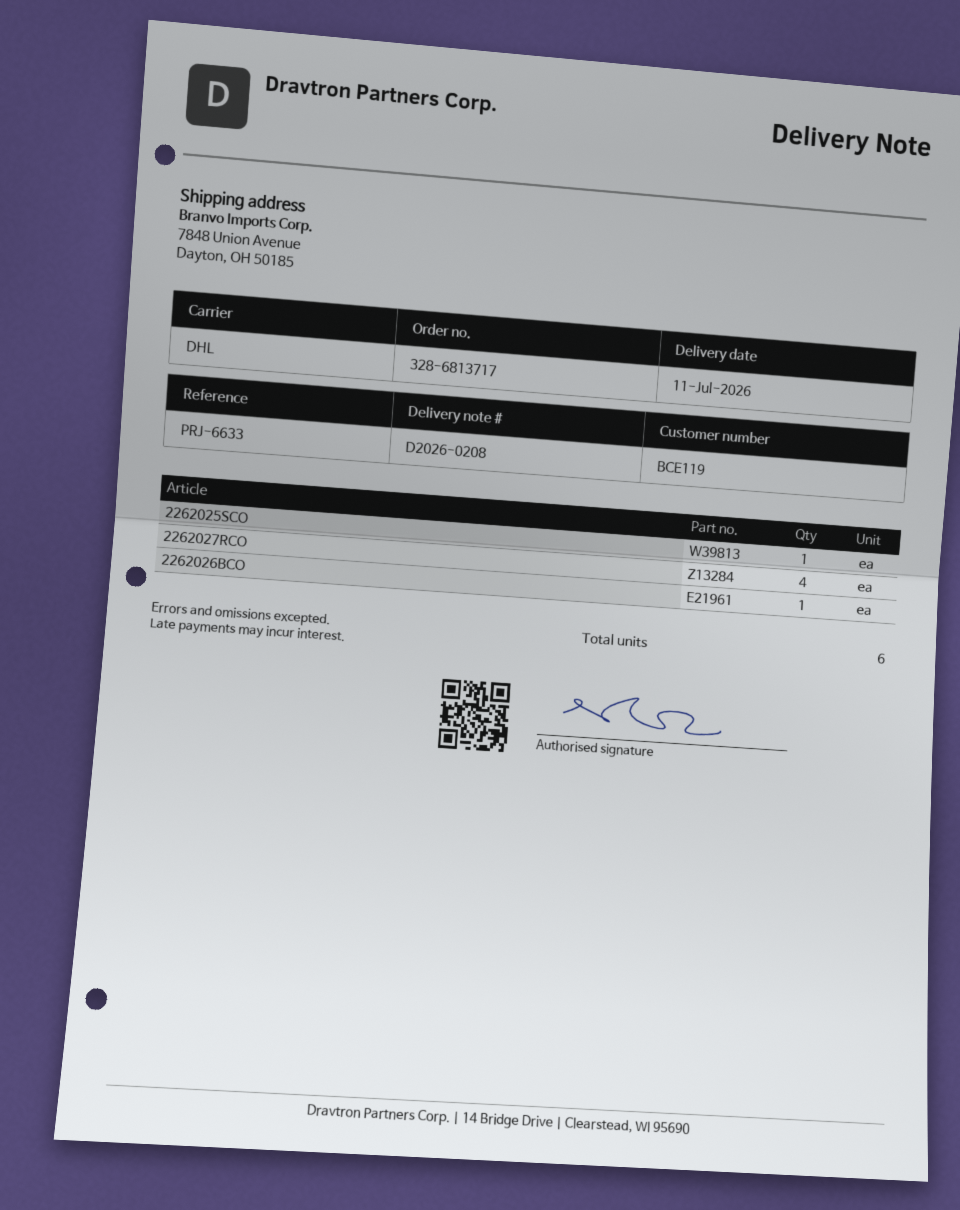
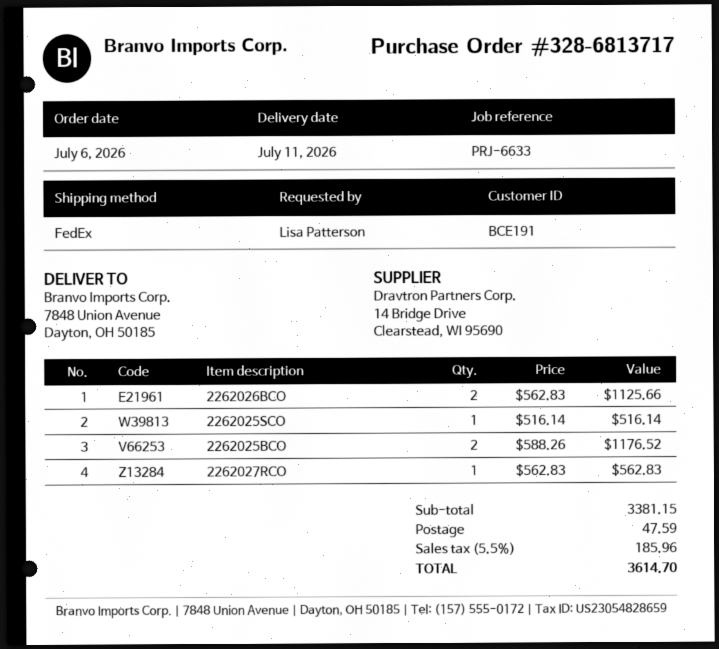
customer number: BCE119 -> BCE191
shipping method: DHL -> FedEx
2262027RCO: 4 -> 1
2262026BCO: 1 -> 2
2262025BCO: none -> 2

